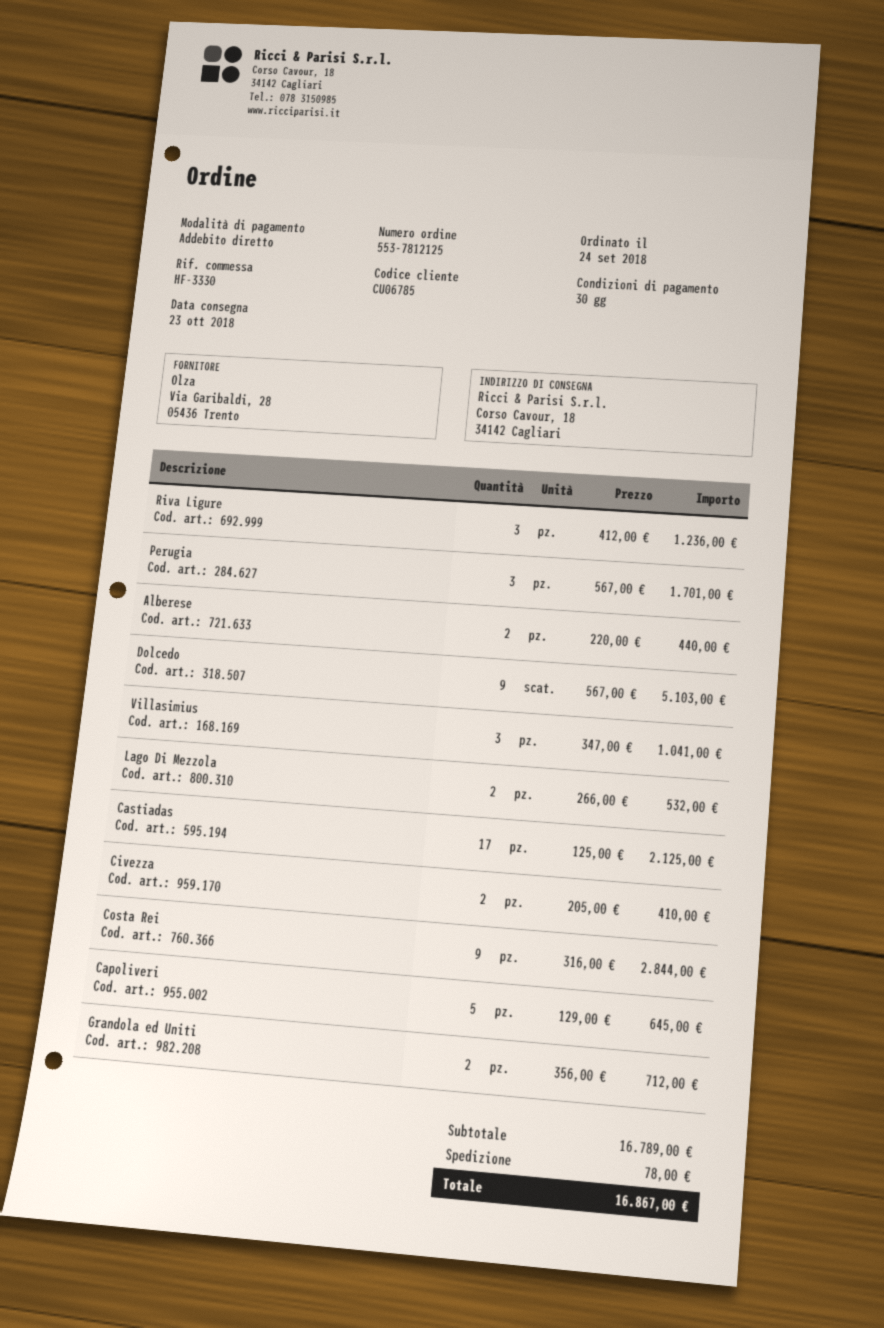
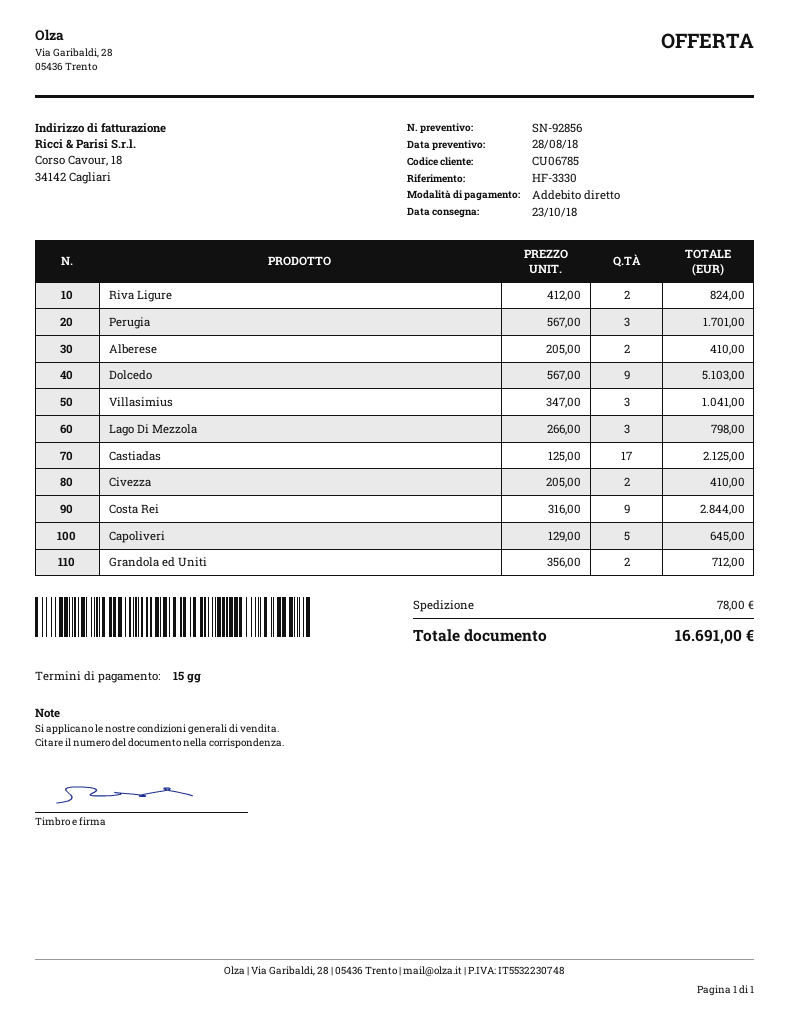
payment terms: 30 days -> 15 days
Riva Ligure: 3 x 412.00 = 1236.00 -> 2 x 412.00 = 824.00
Alberese: 2 x 220.00 = 440.00 -> 2 x 205.00 = 410.00
Lago Di Mezzola: 2 x 266.00 = 532.00 -> 3 x 266.00 = 798.00
total: 16867.00 -> 16691.00

